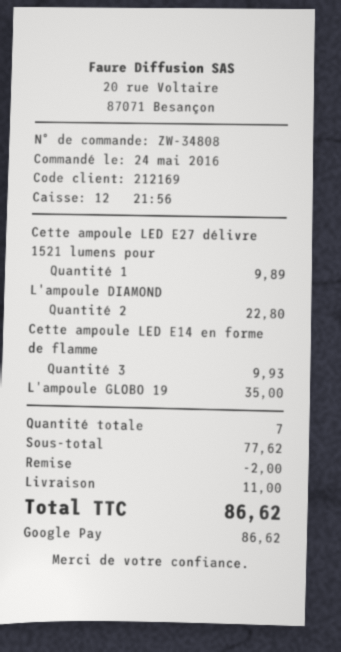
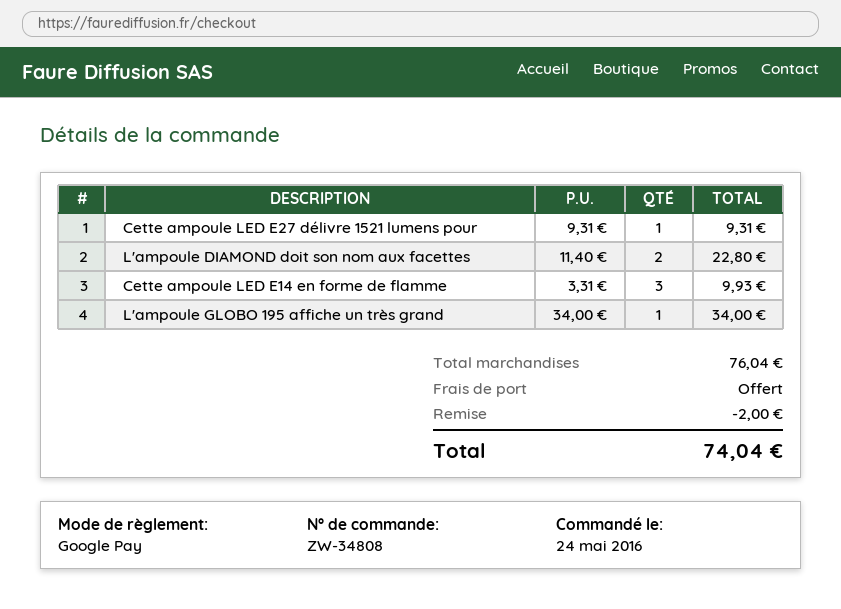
Cette ampoule LED E27 délivre 1521 lumens pour: 1 for 9.89 -> 1 for 9.31
L'ampoule GLOBO 19: 1 for 35.00 -> 1 for 34.00
subtotal: 77.62 -> 76.04
shipping: 11.00 -> 0.00
total: 86.62 -> 74.04

